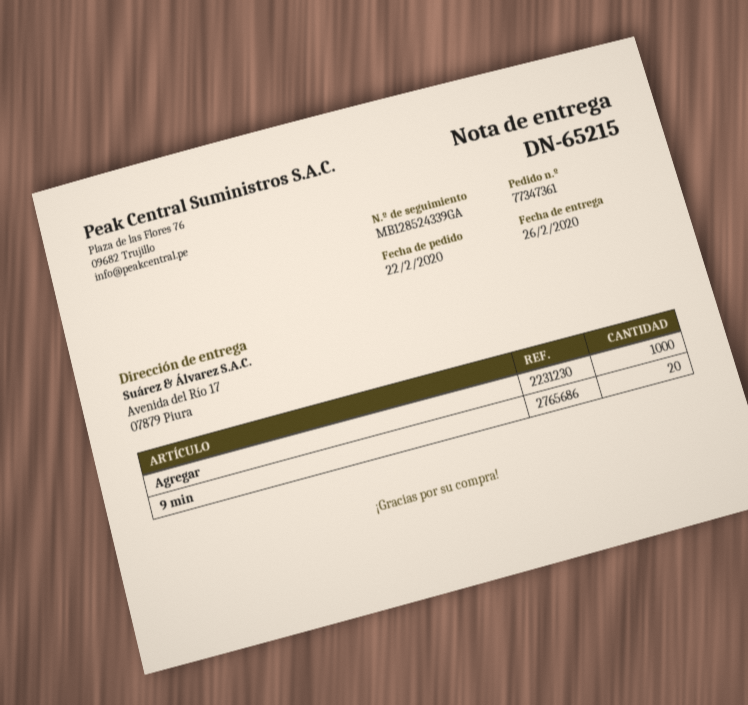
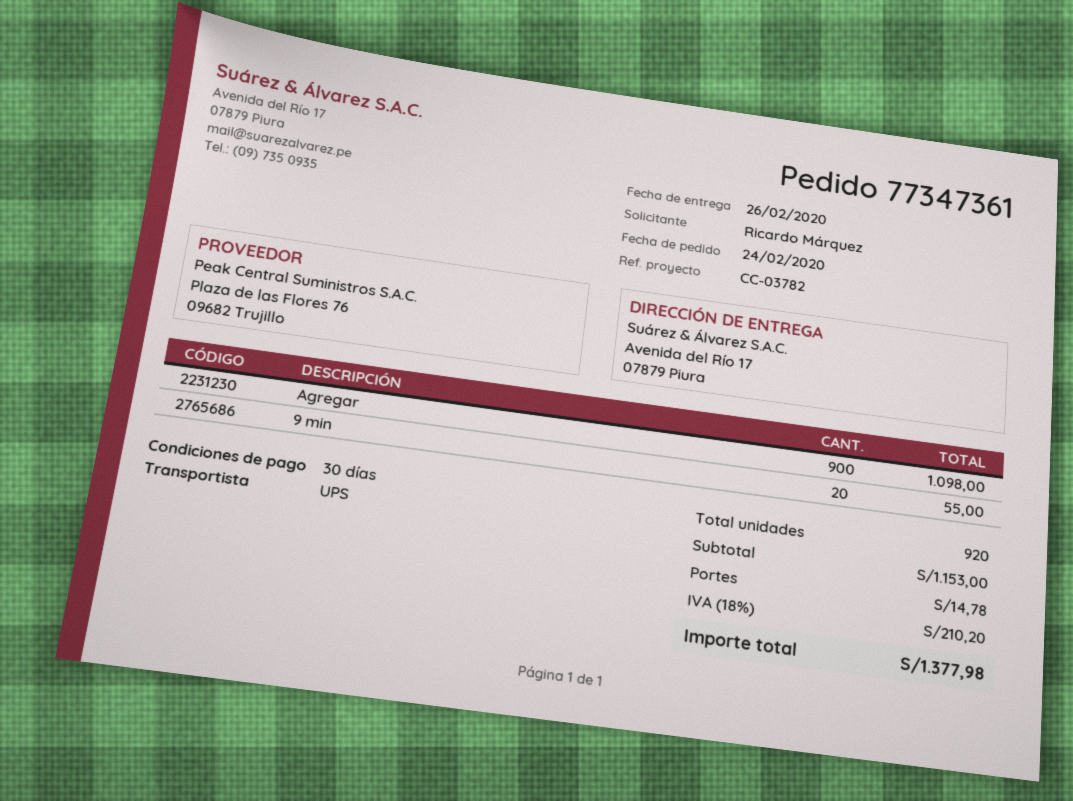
order date: 2020-02-22 -> 2020-02-24
Agregar: 1000 -> 900

